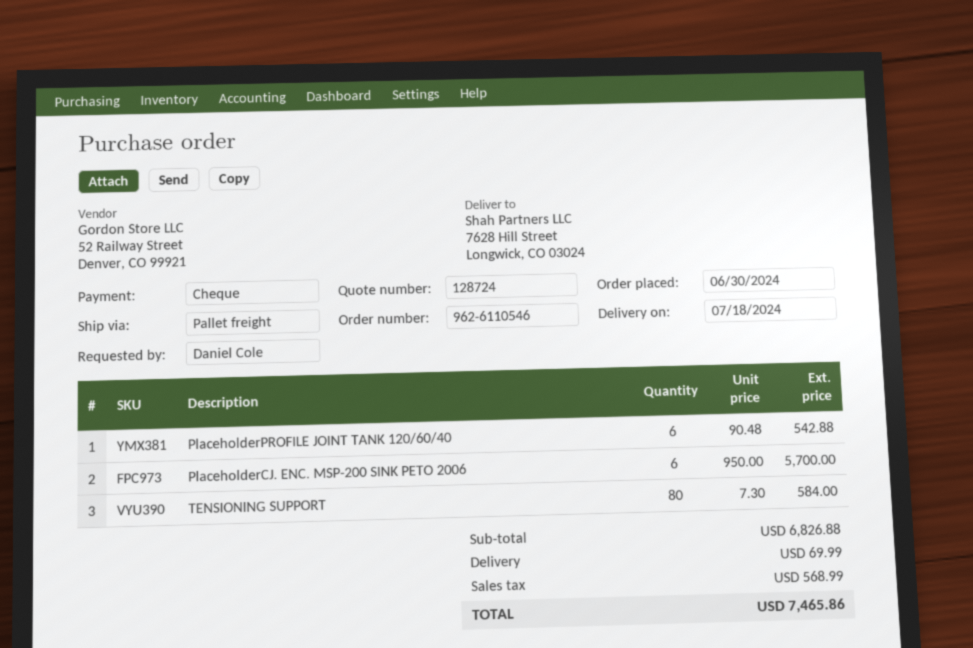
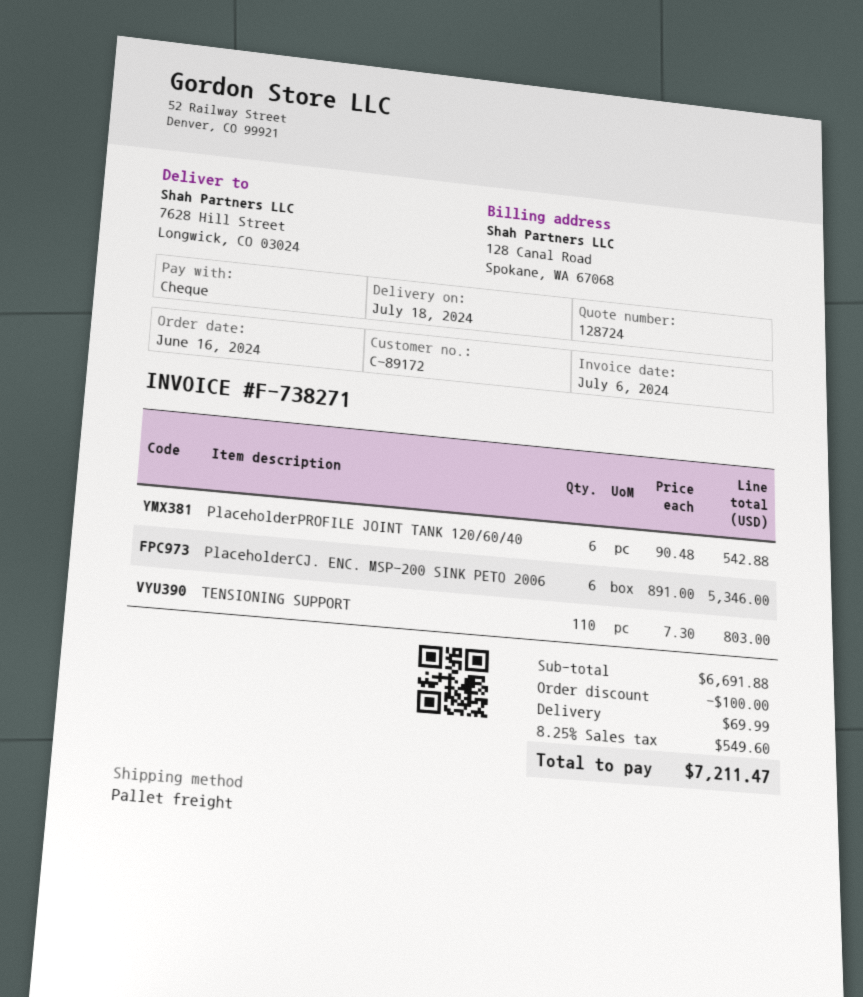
order date: 2024-06-30 -> 2024-06-16
PlaceholderCJ. ENC. MSP-200 SINK PETO 2006: 6 x 950.00 = 5700.00 -> 6 x 891.00 = 5346.00
TENSIONING SUPPORT: 80 x 7.30 = 584.00 -> 110 x 7.30 = 803.00
subtotal: 6826.88 -> 6691.88
discount: none -> 100.00
tax: 568.99 -> 549.60
total: 7465.86 -> 7211.47

